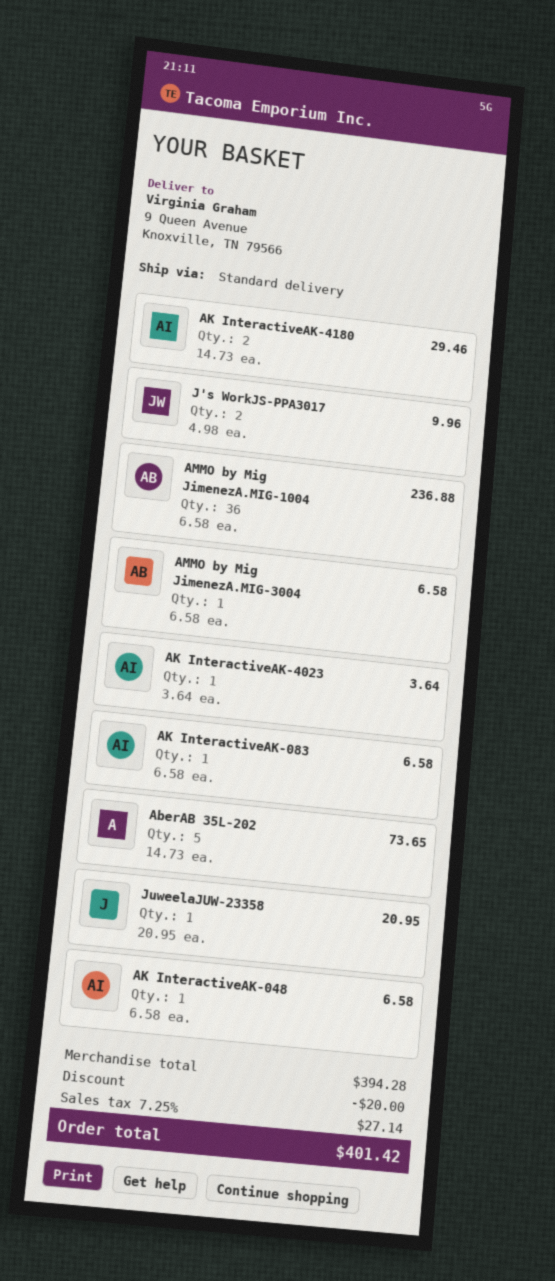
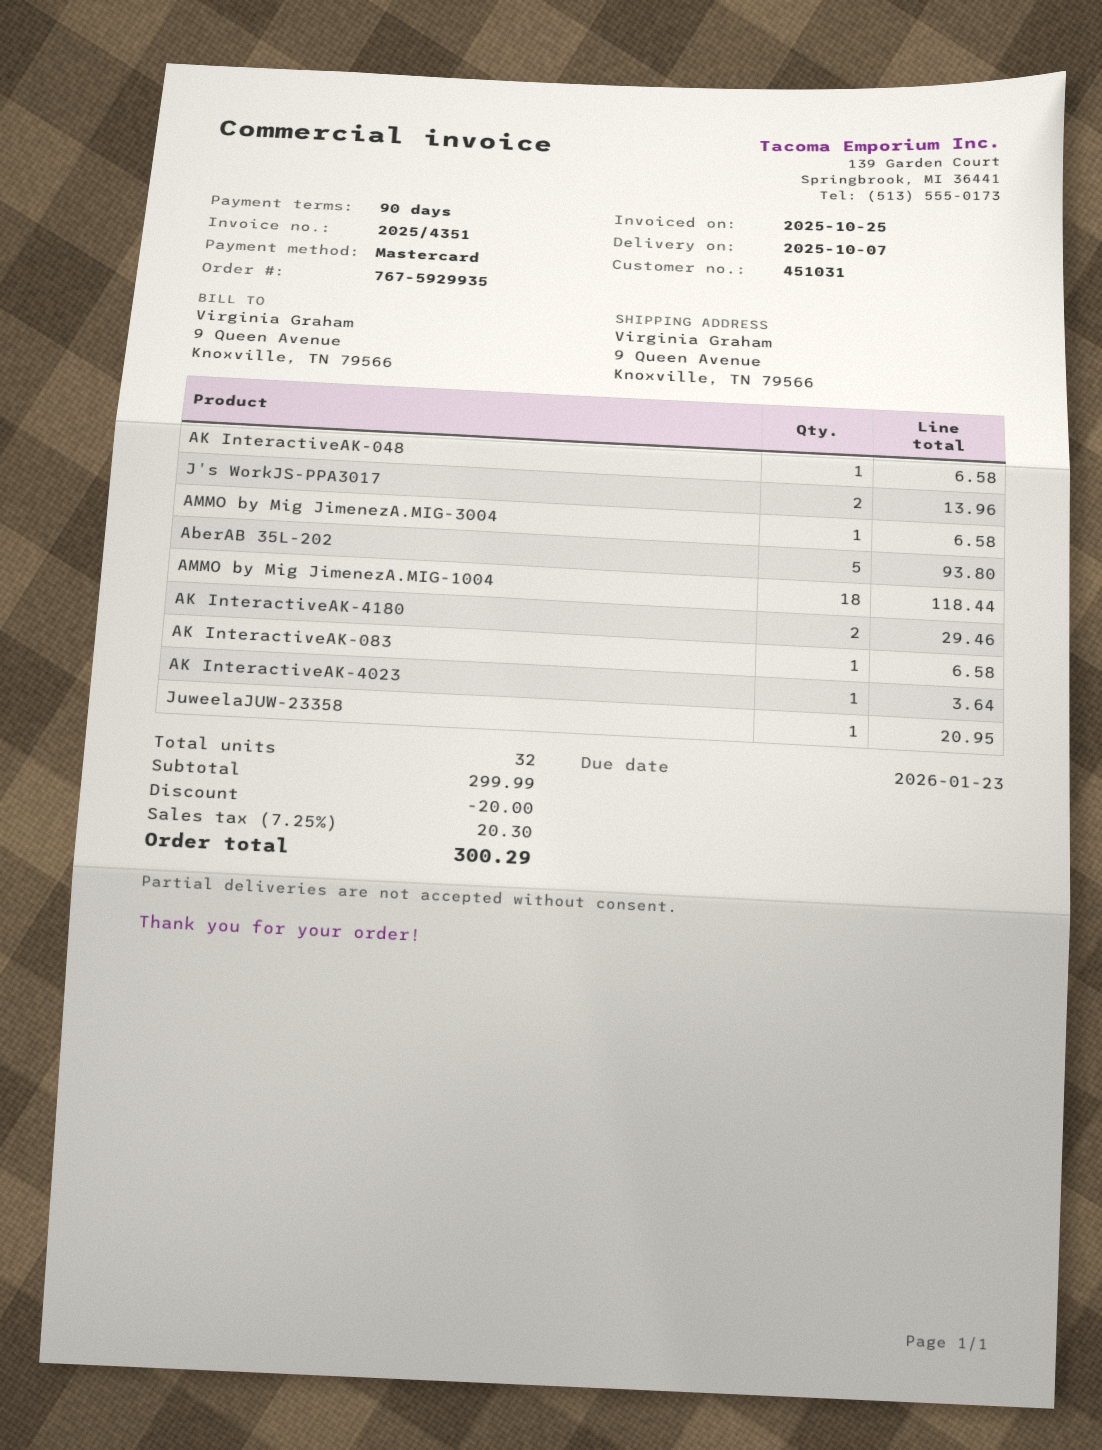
J's WorkJS-PPA3017: 2 for 9.96 -> 2 for 13.96
AMMO by Mig JimenezA.MIG-1004: 36 for 236.88 -> 18 for 118.44
AberAB 35L-202: 5 for 73.65 -> 5 for 93.80
subtotal: 394.28 -> 299.99
tax: 7.25% = 27.14 -> 7.25% = 20.30
total: 401.42 -> 300.29

